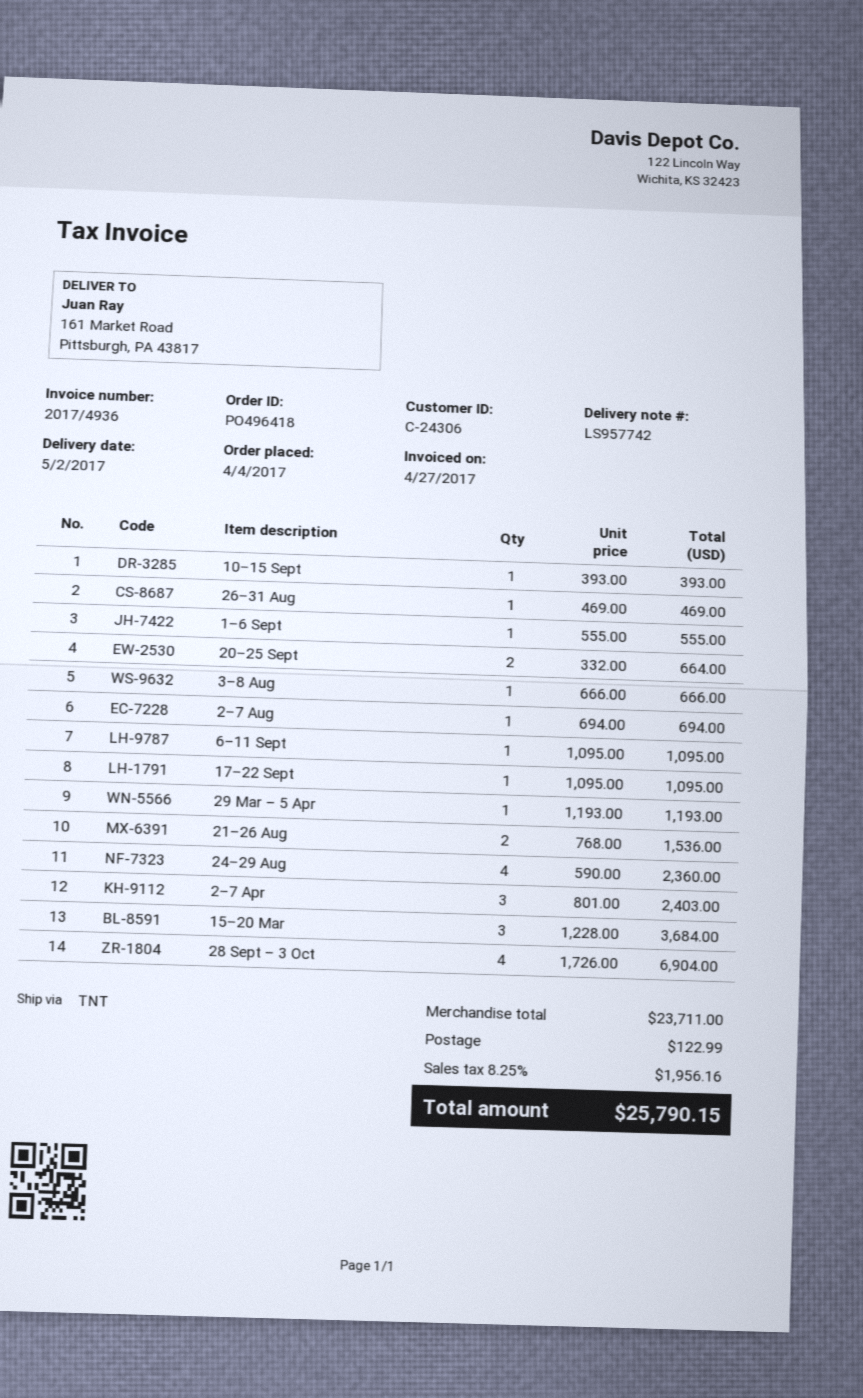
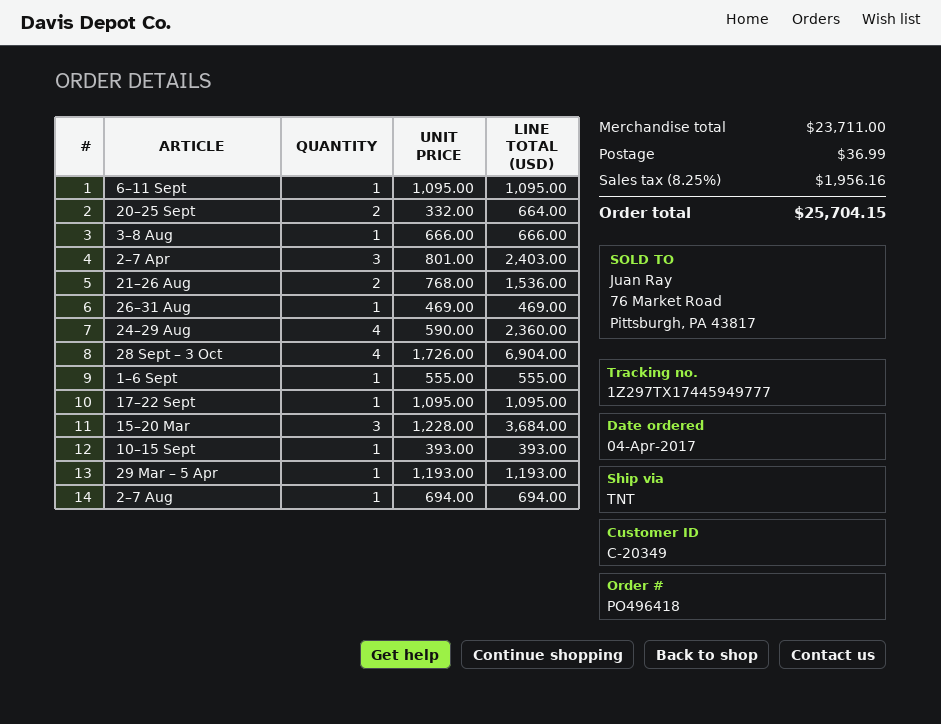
customer number: C-24306 -> C-20349
shipping: 122.99 -> 36.99
total: 25790.15 -> 25704.15

